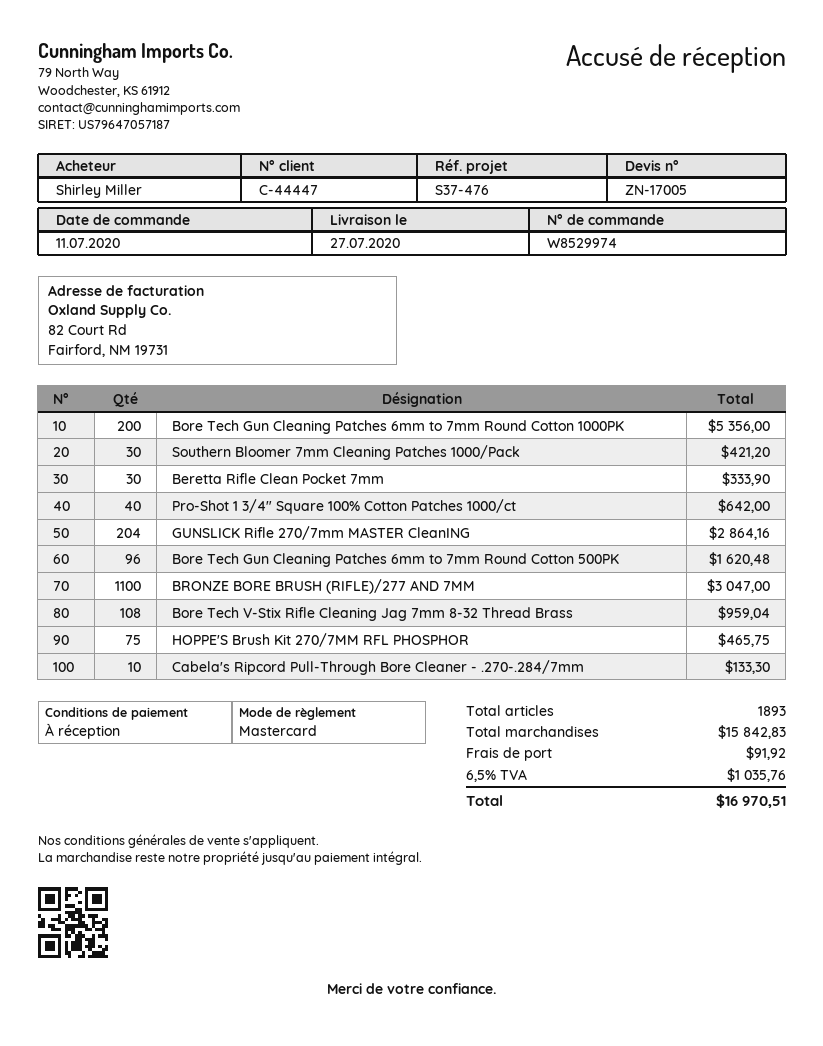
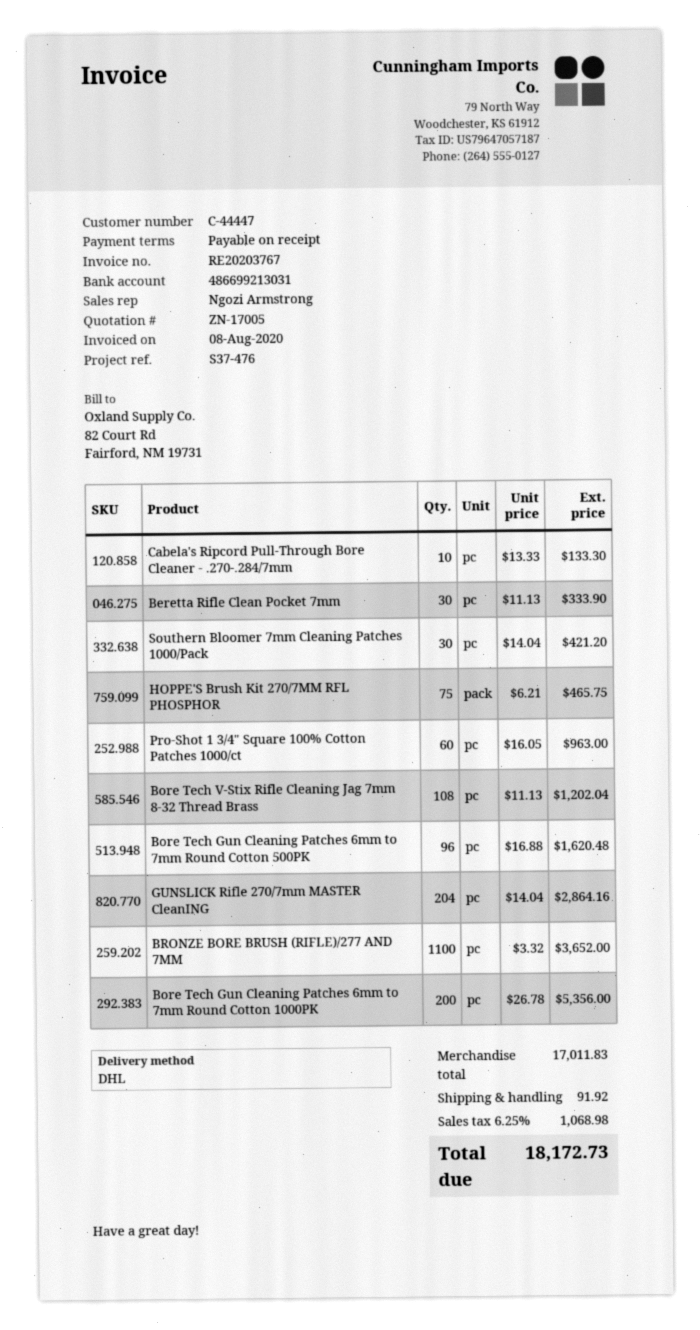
Pro-Shot 1 3/4" Square 100% Cotton Patches 1000/ct: 40 for 642.00 -> 60 for 963.00
BRONZE BORE BRUSH (RIFLE)/277 AND 7MM: 1100 for 3047.00 -> 1100 for 3652.00
Bore Tech V-Stix Rifle Cleaning Jag 7mm 8-32 Thread Brass: 108 for 959.04 -> 108 for 1202.04
subtotal: 15842.83 -> 17011.83
tax: 6.5% = 1035.76 -> 6.25% = 1068.98
total: 16970.51 -> 18172.73

